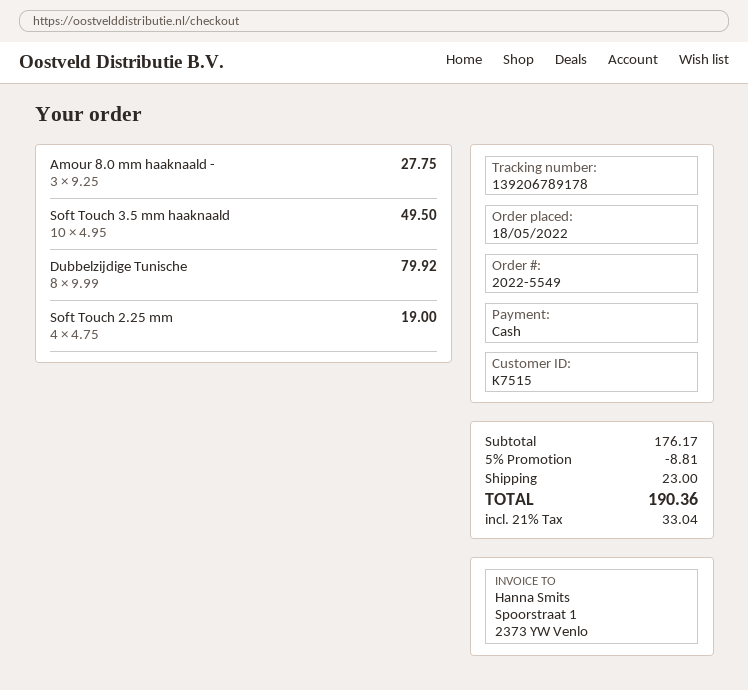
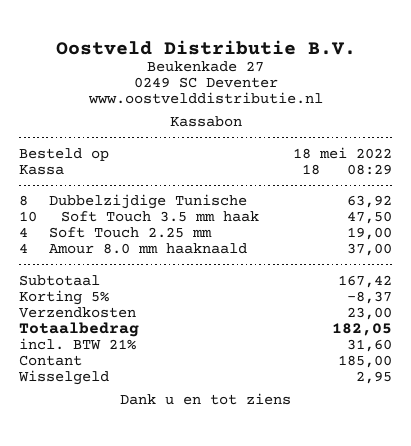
Amour 8.0 mm haaknaald -: 3 for 27.75 -> 4 for 37.00
Soft Touch 3.5 mm haaknaald: 10 for 49.50 -> 10 for 47.50
Dubbelzijdige Tunische: 8 for 79.92 -> 8 for 63.92
subtotal: 176.17 -> 167.42
discount: 5% = 8.81 -> 5% = 8.37
tax: 21% = 33.04 -> 21% = 31.60
total: 190.36 -> 182.05

